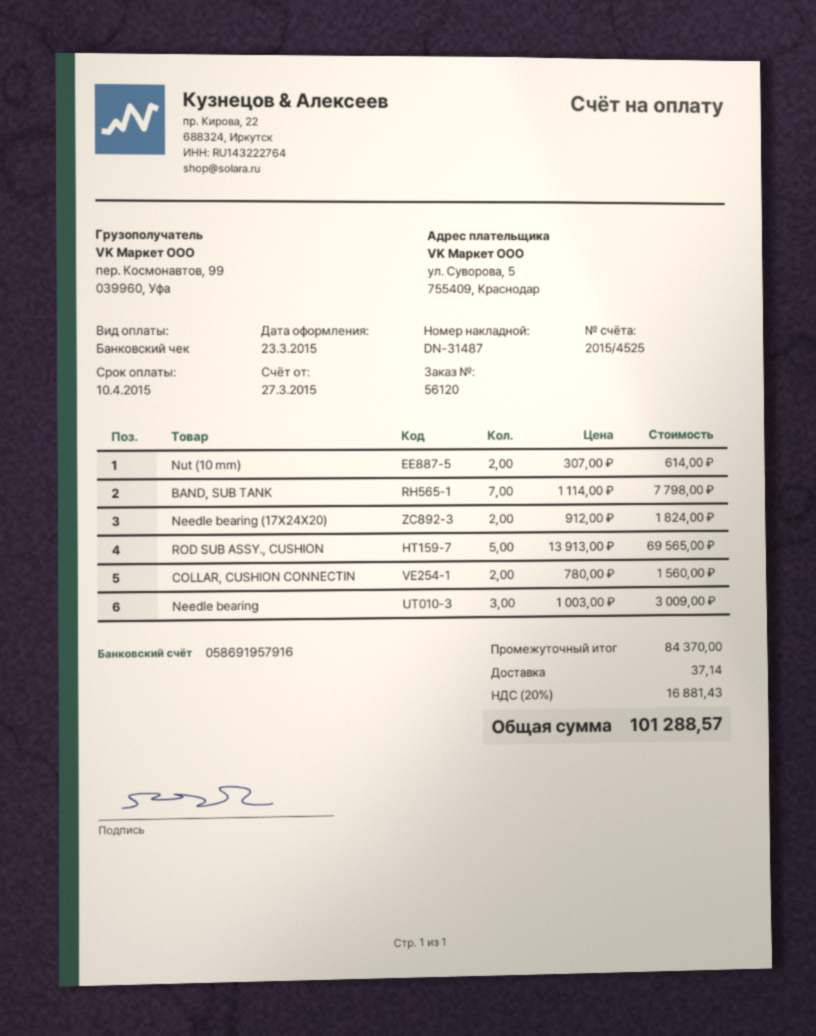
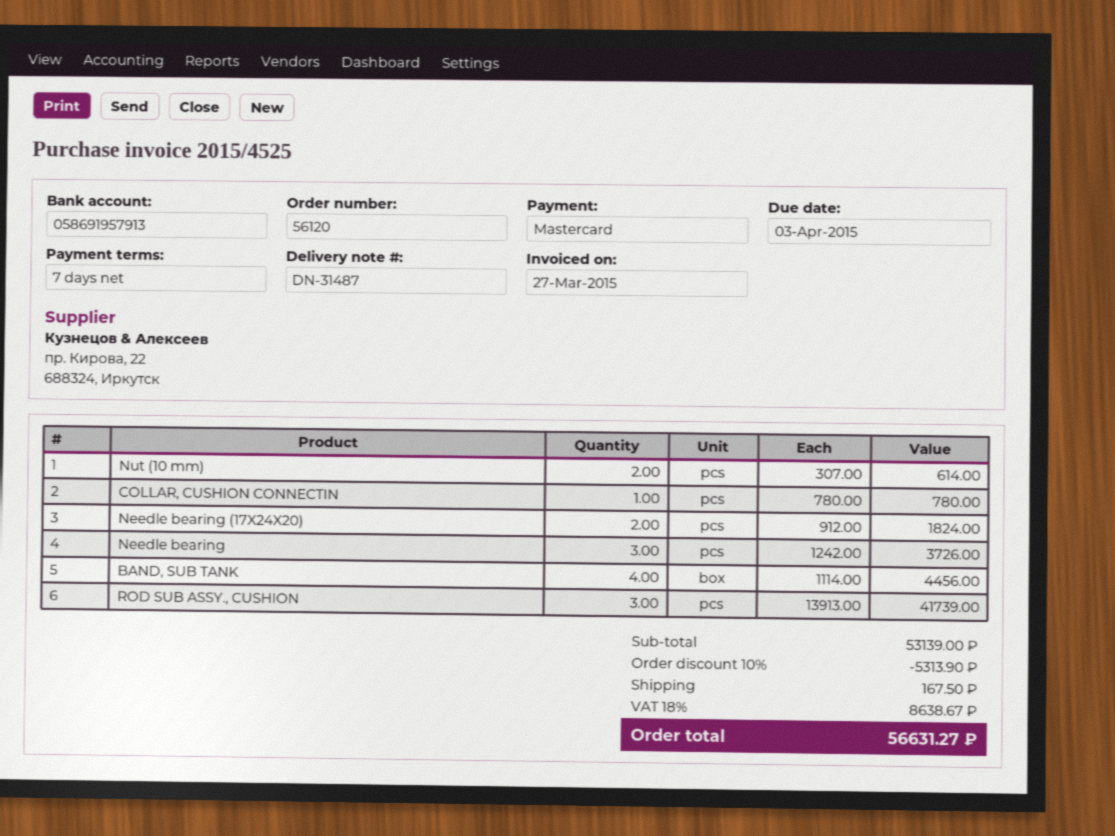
due date: 2015-04-10 -> 2015-04-03
payment method: cheque -> Mastercard
bank account: 058691957916 -> 058691957913
BAND, SUB TANK: 7 x 1114.00 = 7798.00 -> 4 x 1114.00 = 4456.00
ROD SUB ASSY., CUSHION: 5 x 13913.00 = 69565.00 -> 3 x 13913.00 = 41739.00
COLLAR, CUSHION CONNECTIN: 2 x 780.00 = 1560.00 -> 1 x 780.00 = 780.00
Needle bearing: 3 x 1003.00 = 3009.00 -> 3 x 1242.00 = 3726.00
subtotal: 84370.00 -> 53139.00
discount: none -> 10% = 5313.90
shipping: 37.14 -> 167.50
tax: 20% = 16881.43 -> 18% = 8638.67
total: 101288.57 -> 56631.27

